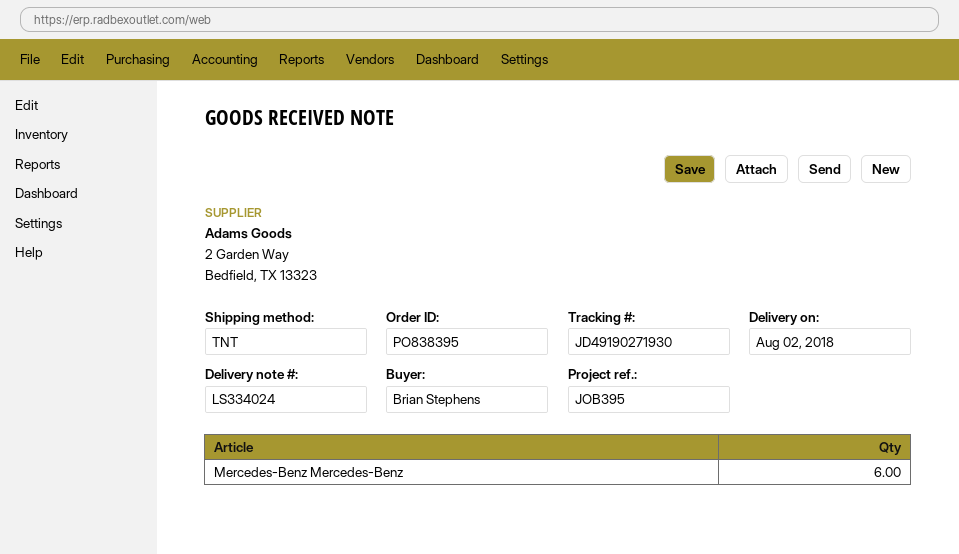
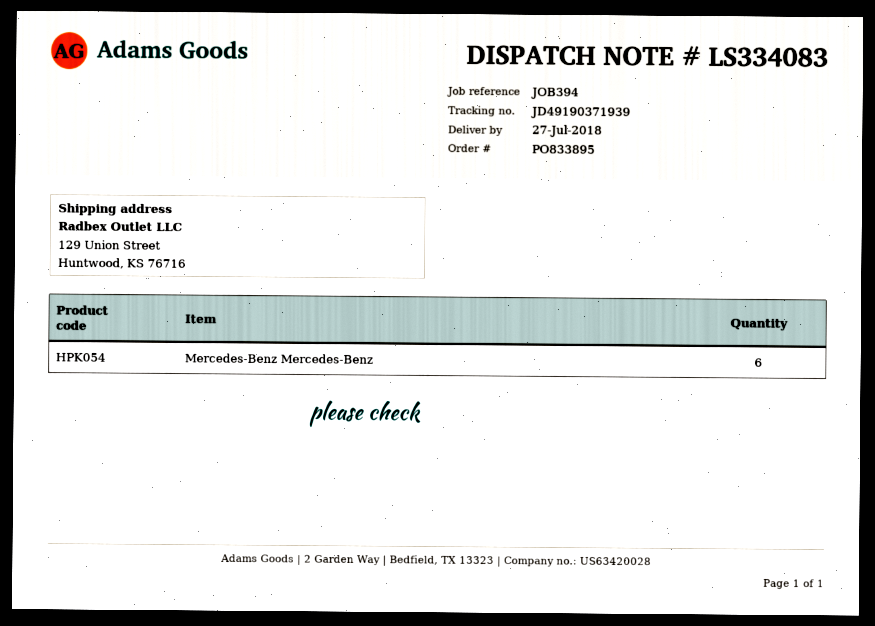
order number: PO838395 -> PO833895
delivery note number: LS334024 -> LS334083
delivery date: 2018-08-02 -> 2018-07-27
reference: JOB395 -> JOB394
tracking number: JD49190271930 -> JD49190371939

